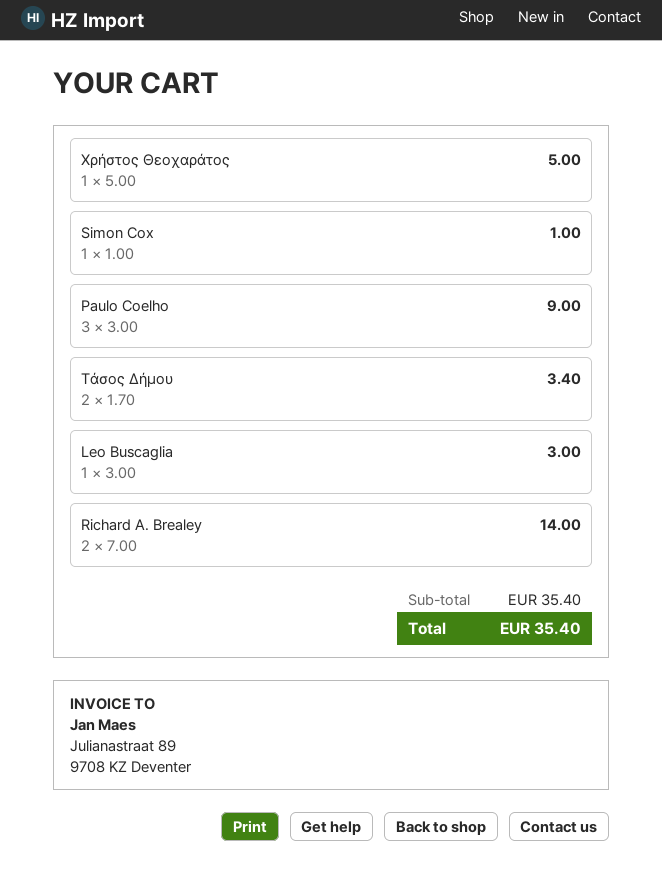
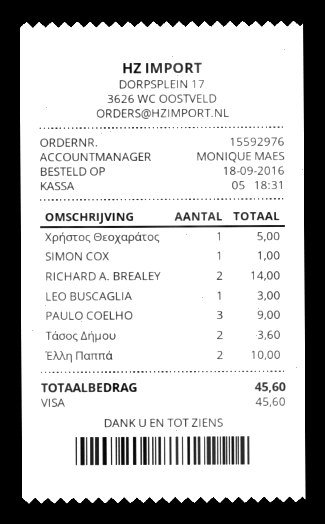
Τάσος Δήμου: 2 for 3.40 -> 2 for 3.60
Έλλη Παππά: none -> 2 for 10.00
total: 35.40 -> 45.60

